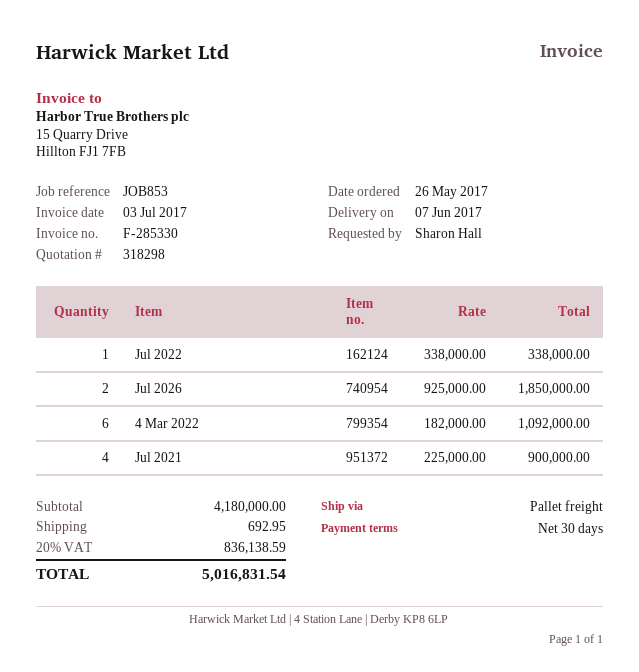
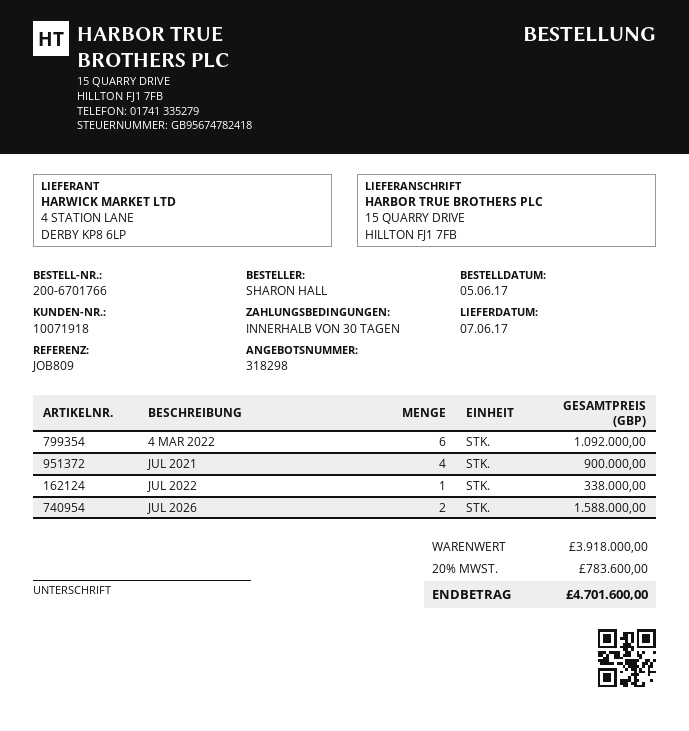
order date: 2017-05-26 -> 2017-06-05
reference: JOB853 -> JOB809
Jul 2026: 2 for 1850000.00 -> 2 for 1588000.00
subtotal: 4180000.00 -> 3918000.00
shipping: 692.95 -> none
tax: 20% = 836138.59 -> 20% = 783600.00
total: 5016831.54 -> 4701600.00

